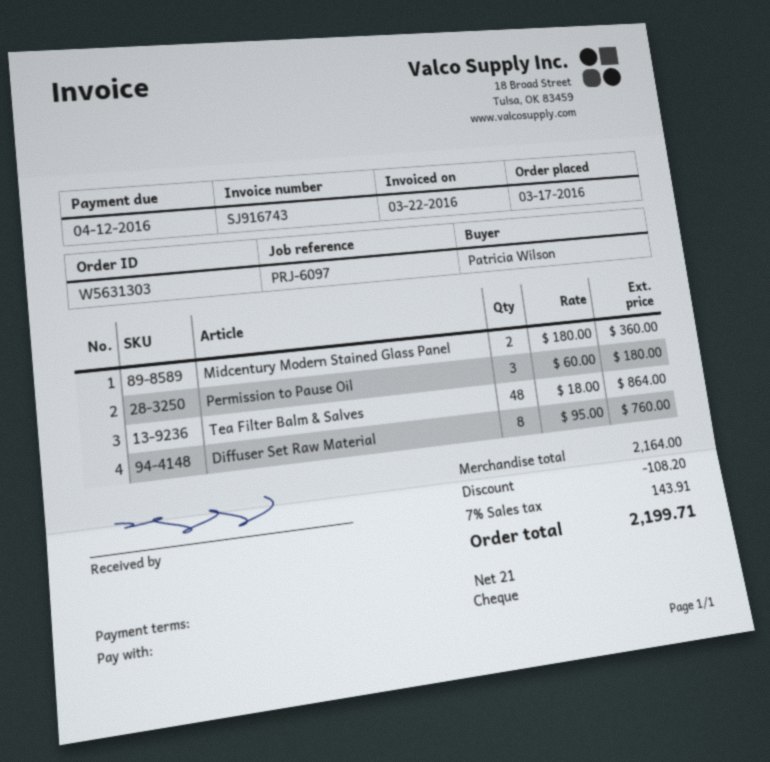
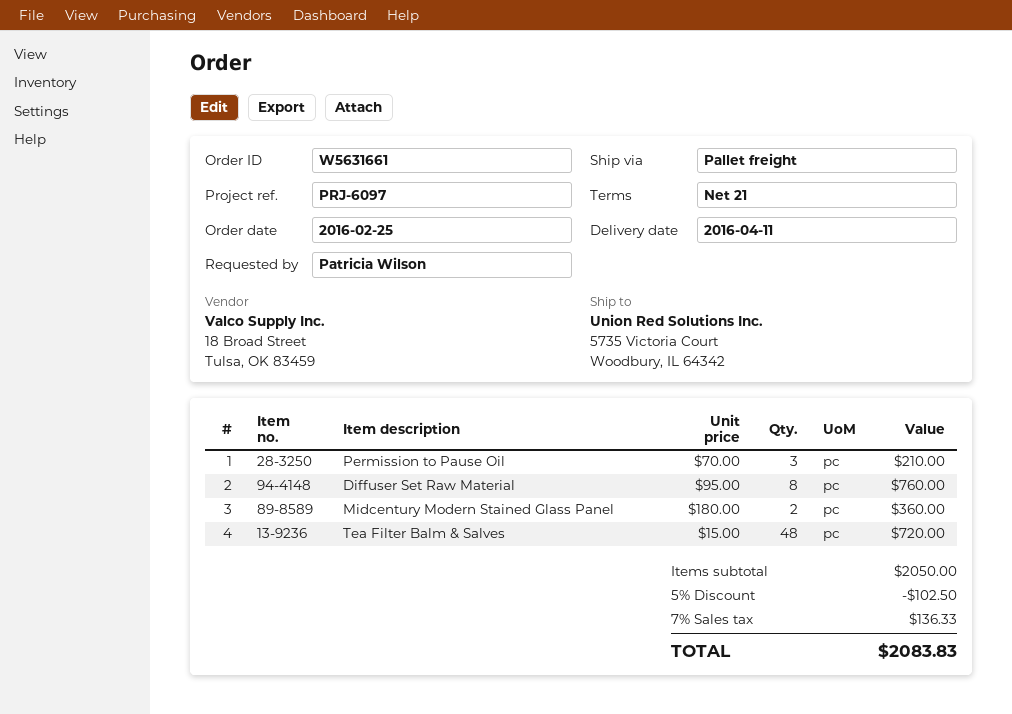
order number: W5631303 -> W5631661
order date: 2016-03-17 -> 2016-02-25
Permission to Pause Oil: 3 x 60.00 = 180.00 -> 3 x 70.00 = 210.00
Tea Filter Balm & Salves: 48 x 18.00 = 864.00 -> 48 x 15.00 = 720.00
subtotal: 2164.00 -> 2050.00
discount: 108.20 -> 102.50
tax: 7% = 143.91 -> 7% = 136.33
total: 2199.71 -> 2083.83

